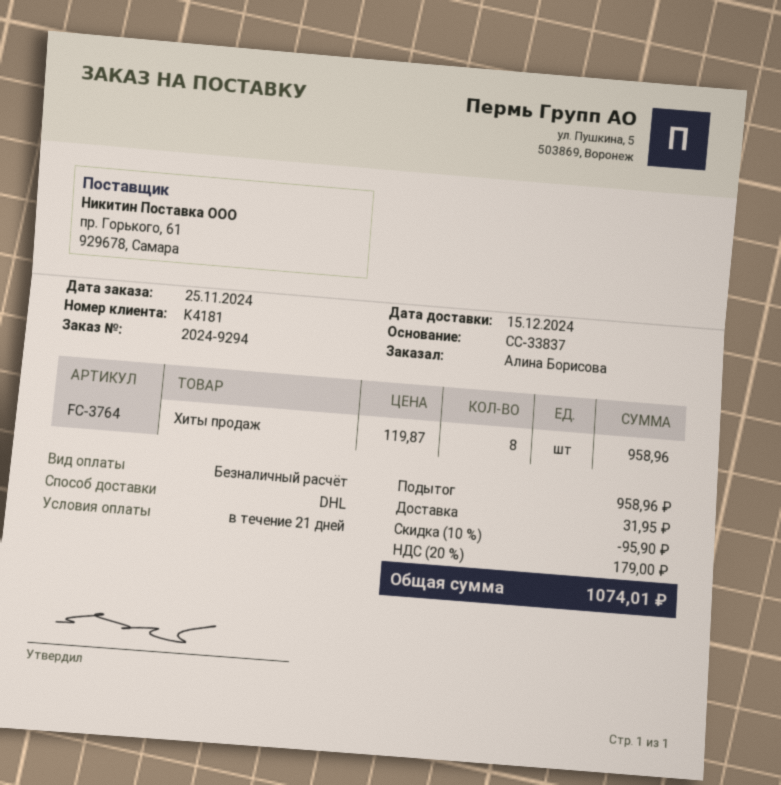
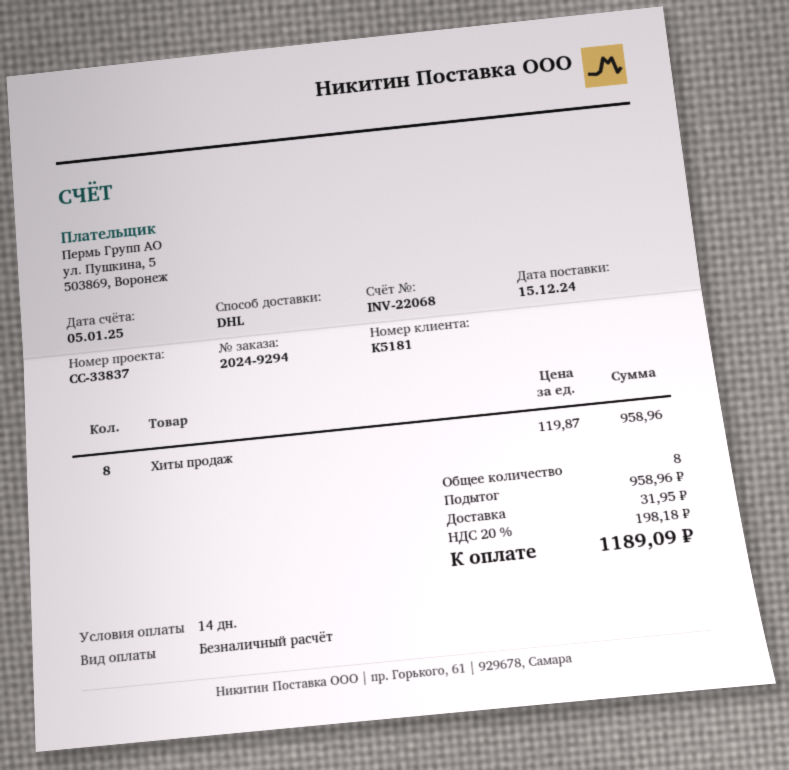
payment terms: 21 days -> 14 days
customer number: K4181 -> K5181
discount: 10% = 95.90 -> none
tax: 20% = 179.00 -> 20% = 198.18
total: 1074.01 -> 1189.09

